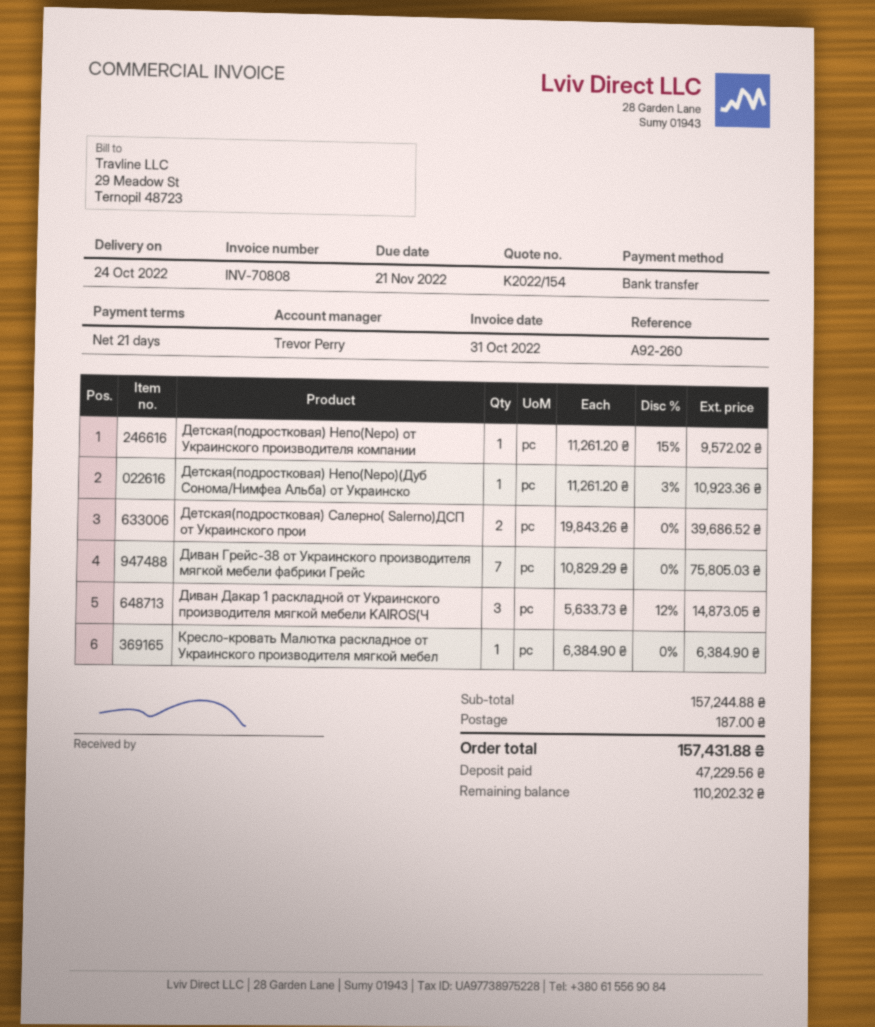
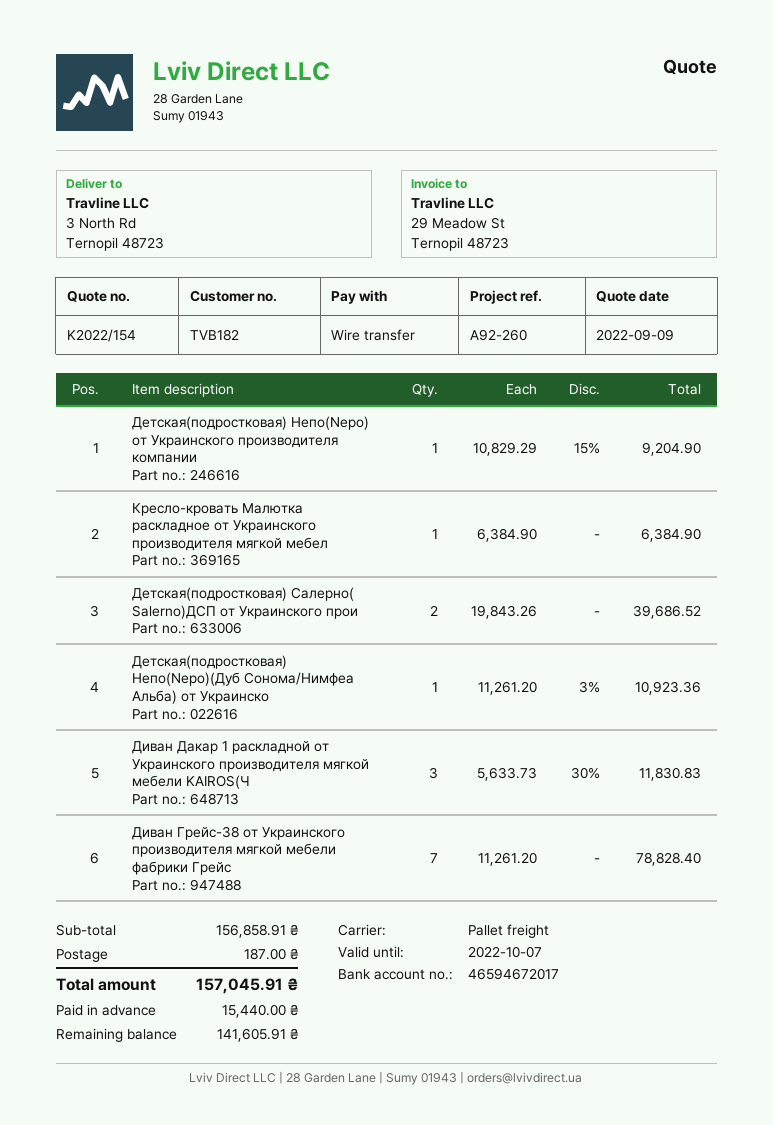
Детская(подростковая) Непо(Nepo) от Украинского производителя компании: 1 x 11261.20 - 15% = 9572.02 -> 1 x 10829.29 - 15% = 9204.90
Диван Грейс-38 от Украинского производителя мягкой мебели фабрики Грейс: 7 x 10829.29 = 75805.03 -> 7 x 11261.20 = 78828.40
Диван Дакар 1 раскладной от Украинского производителя мягкой мебели KAIROS(Ч: 3 x 5633.73 - 12% = 14873.05 -> 3 x 5633.73 - 30% = 11830.83
subtotal: 157244.88 -> 156858.91
total: 157431.88 -> 157045.91
deposit: 47229.56 -> 15440.00
balance: 110202.32 -> 141605.91

